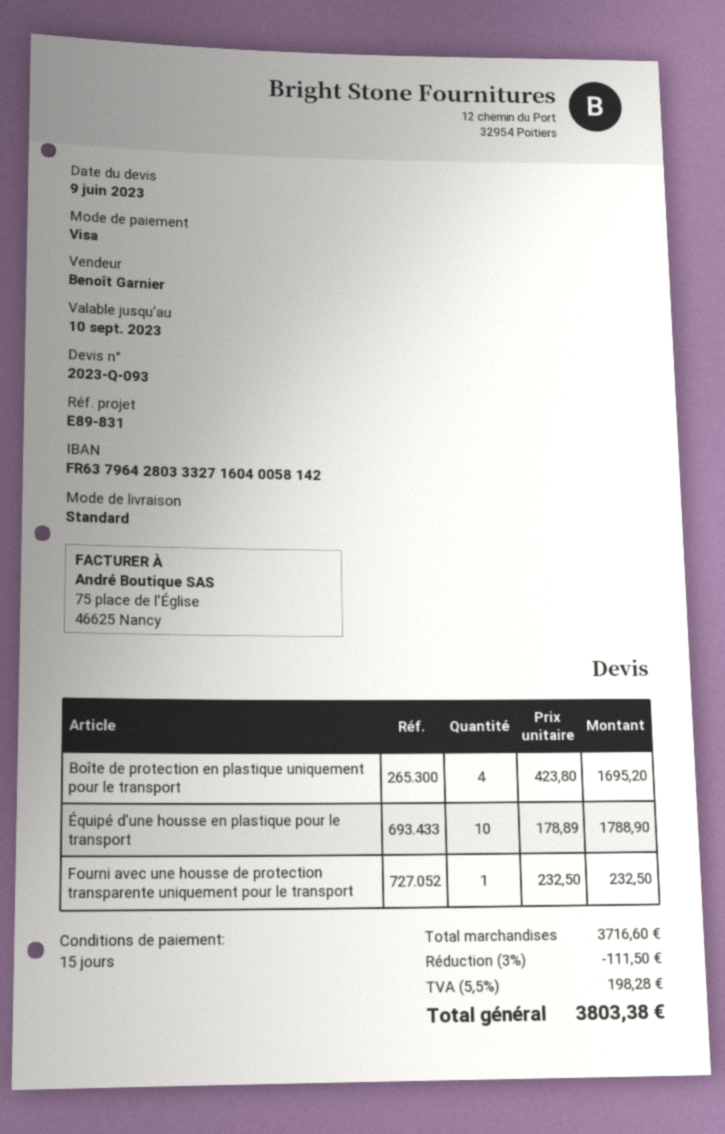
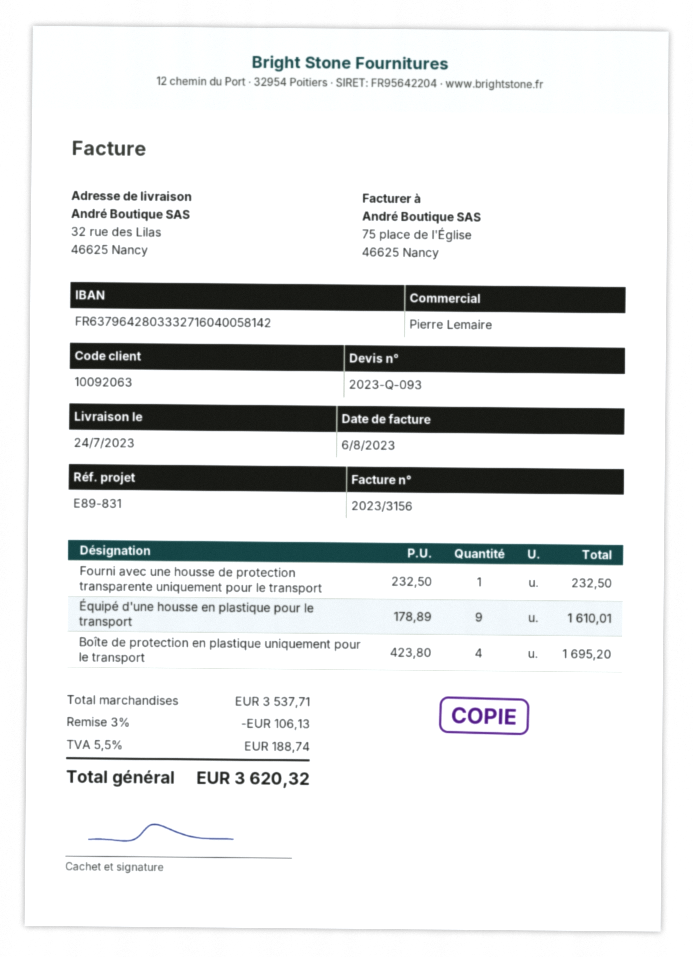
sales rep: Benoît Garnier -> Pierre Lemaire
Équipé d'une housse en plastique pour le transport: 10 x 178.89 = 1788.90 -> 9 x 178.89 = 1610.01
subtotal: 3716.60 -> 3537.71
discount: 3% = 111.50 -> 3% = 106.13
tax: 5.5% = 198.28 -> 5.5% = 188.74
total: 3803.38 -> 3620.32

